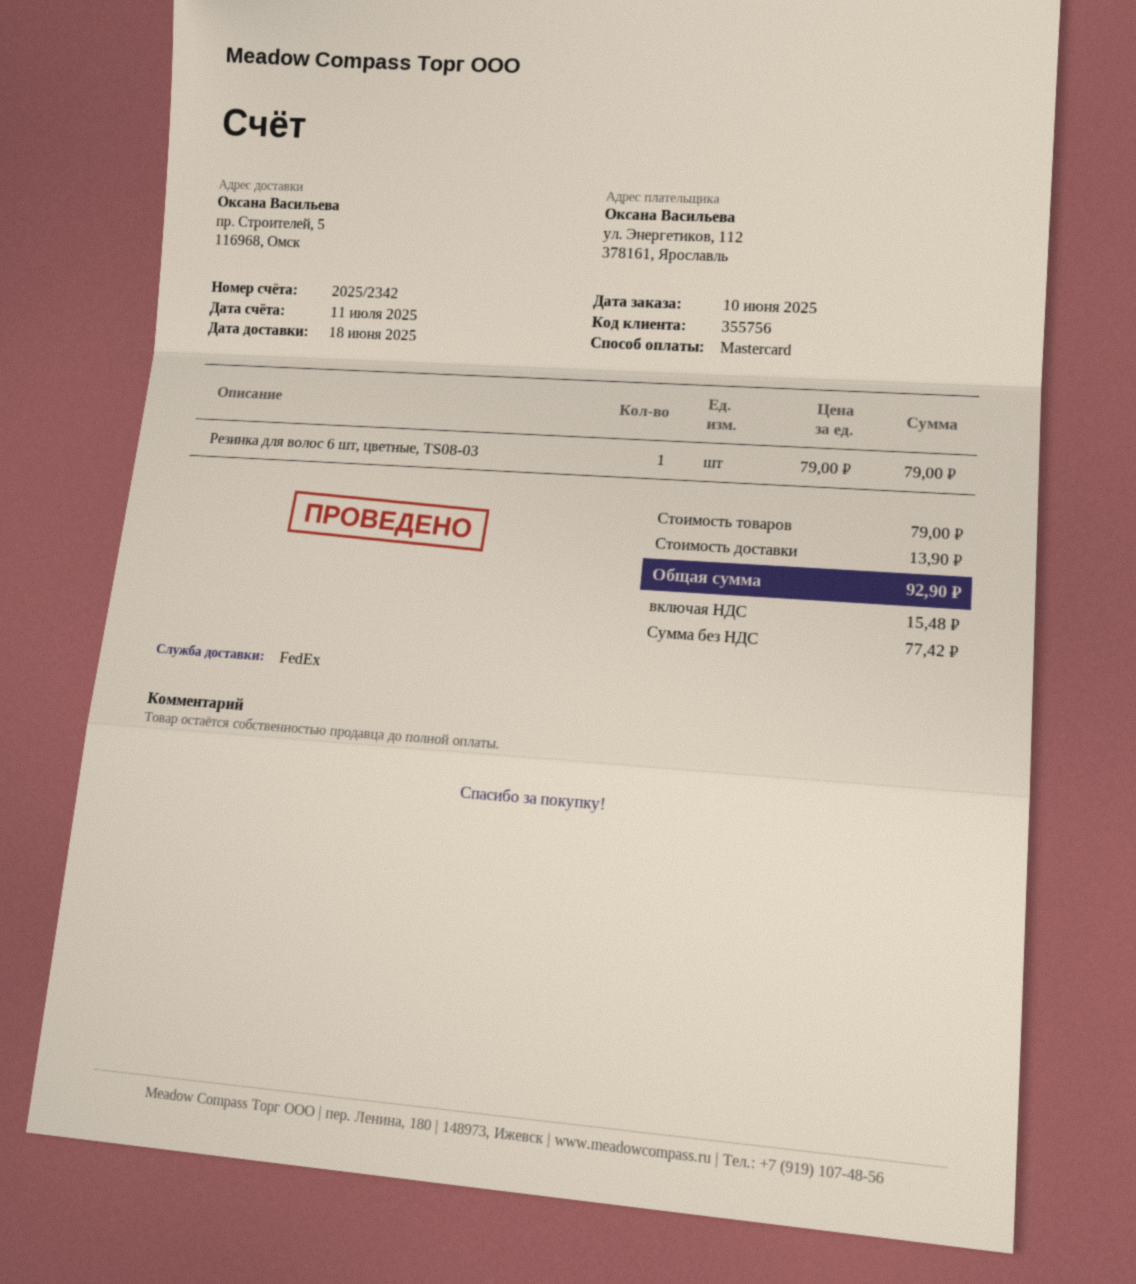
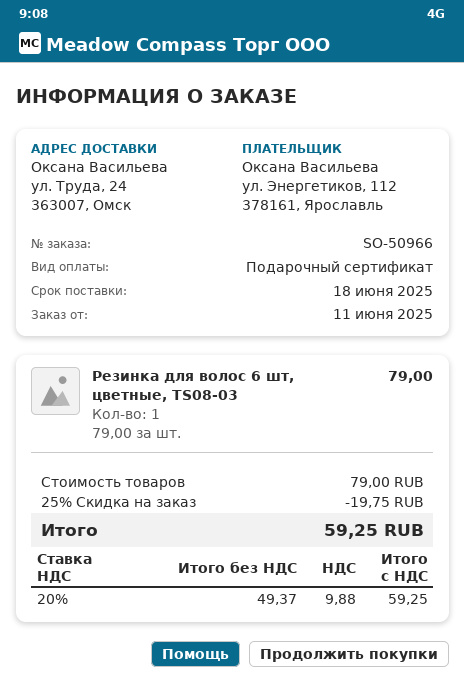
order date: 2025-06-10 -> 2025-06-11
payment method: Mastercard -> gift card
ship to: пр. Строителей, 5, 116968, Омск -> ул. Труда, 24, 363007, Омск
discount: none -> 25% = 19.75
shipping: 13.90 -> none
net: 77.42 -> 49.37
tax: 15.48 -> 9.88
total: 92.90 -> 59.25

